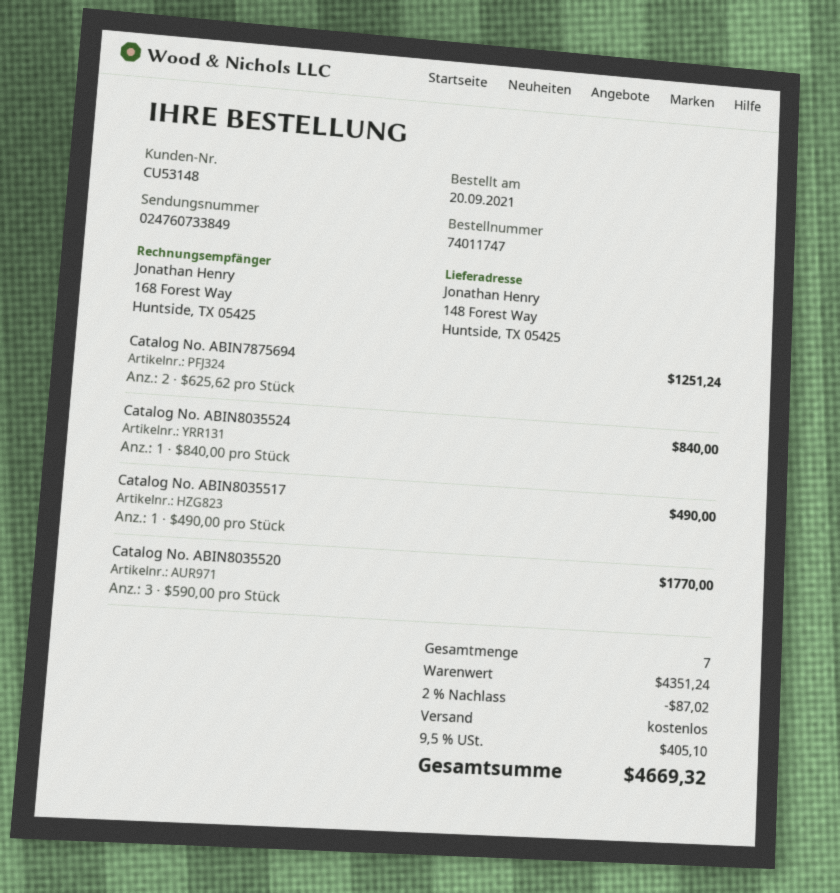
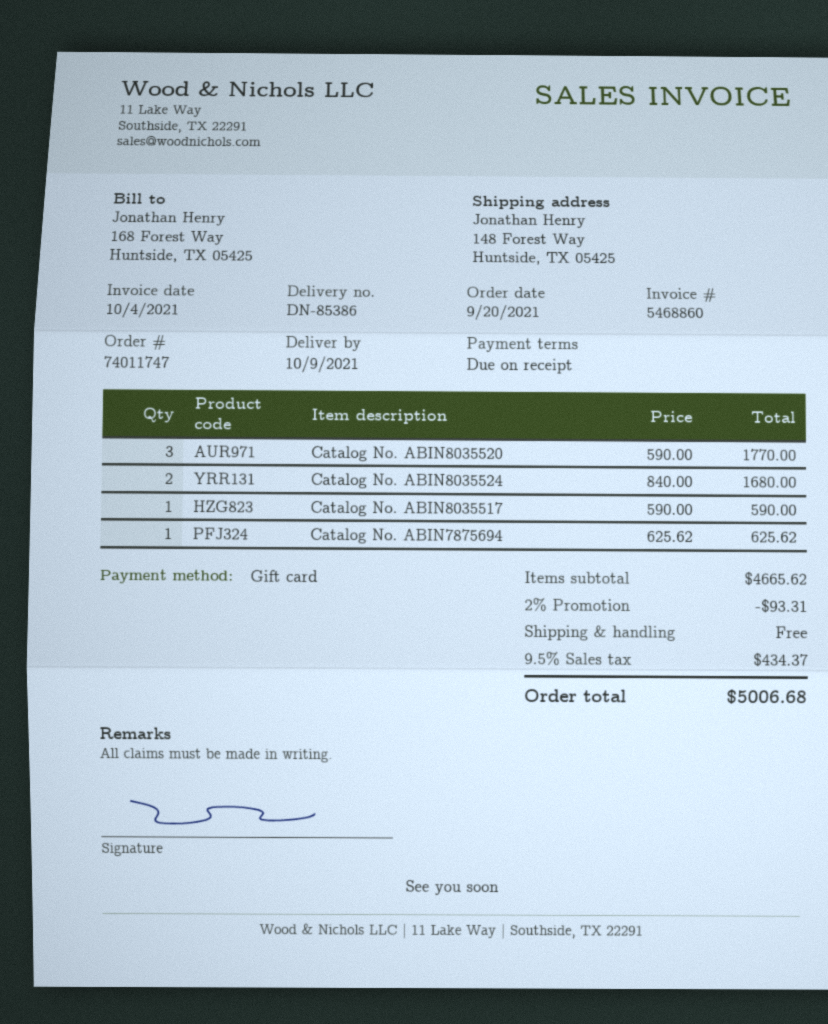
Catalog No. ABIN7875694: 2 x 625.62 = 1251.24 -> 1 x 625.62 = 625.62
Catalog No. ABIN8035524: 1 x 840.00 = 840.00 -> 2 x 840.00 = 1680.00
Catalog No. ABIN8035517: 1 x 490.00 = 490.00 -> 1 x 590.00 = 590.00
subtotal: 4351.24 -> 4665.62
discount: 2% = 87.02 -> 2% = 93.31
tax: 9.5% = 405.10 -> 9.5% = 434.37
total: 4669.32 -> 5006.68

